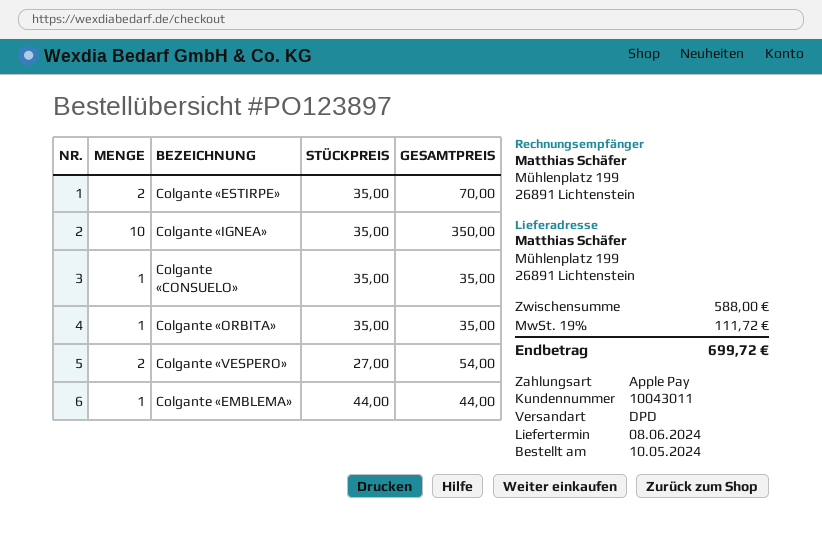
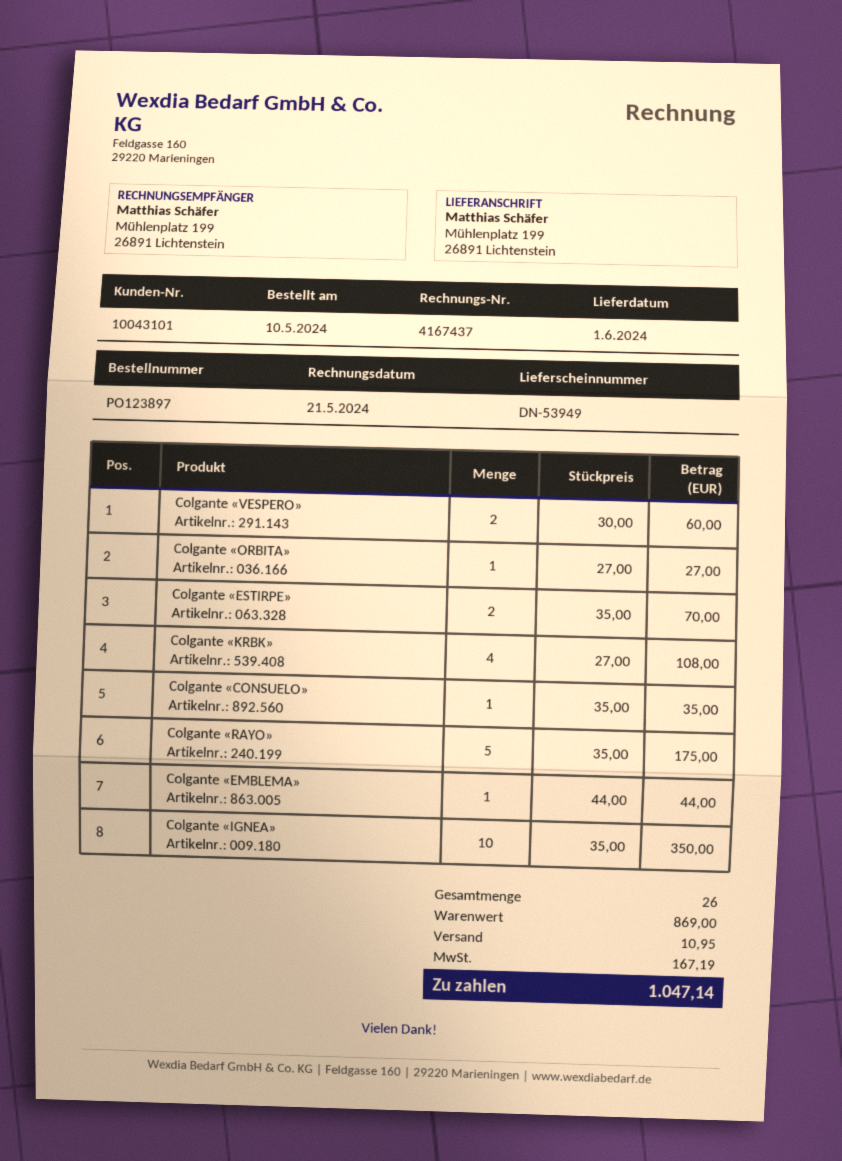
delivery date: 2024-06-08 -> 2024-06-01
customer number: 10043011 -> 10043101
Colgante «ORBITA»: 1 x 35.00 = 35.00 -> 1 x 27.00 = 27.00
Colgante «VESPERO»: 2 x 27.00 = 54.00 -> 2 x 30.00 = 60.00
Colgante «KRBK»: none -> 4 x 27.00 = 108.00
Colgante «RAYO»: none -> 5 x 35.00 = 175.00
subtotal: 588.00 -> 869.00
shipping: none -> 10.95
tax: 111.72 -> 167.19
total: 699.72 -> 1047.14

